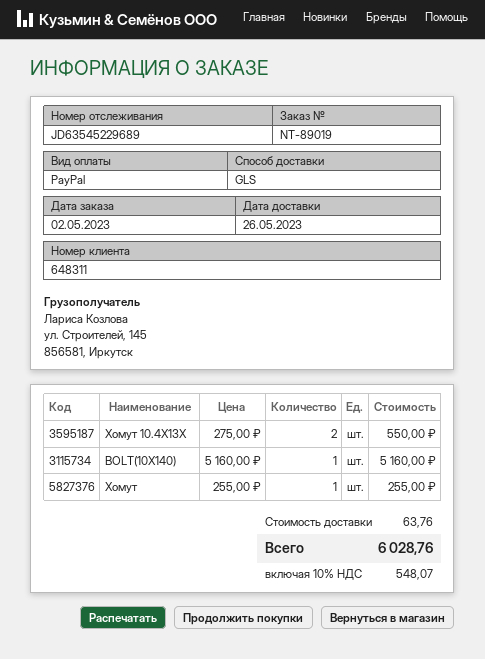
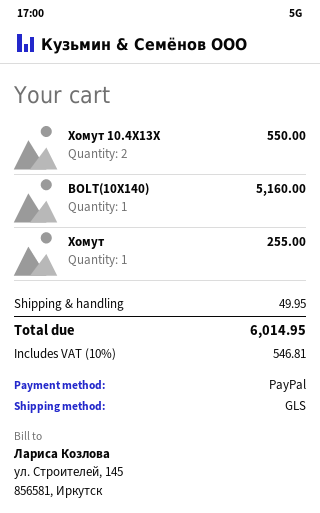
shipping: 63.76 -> 49.95
tax: 10% = 548.07 -> 10% = 546.81
total: 6028.76 -> 6014.95

